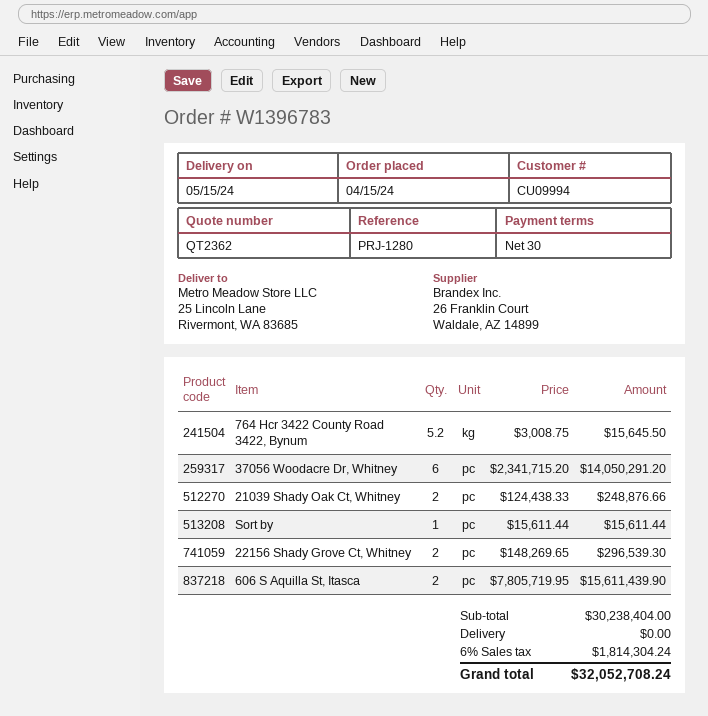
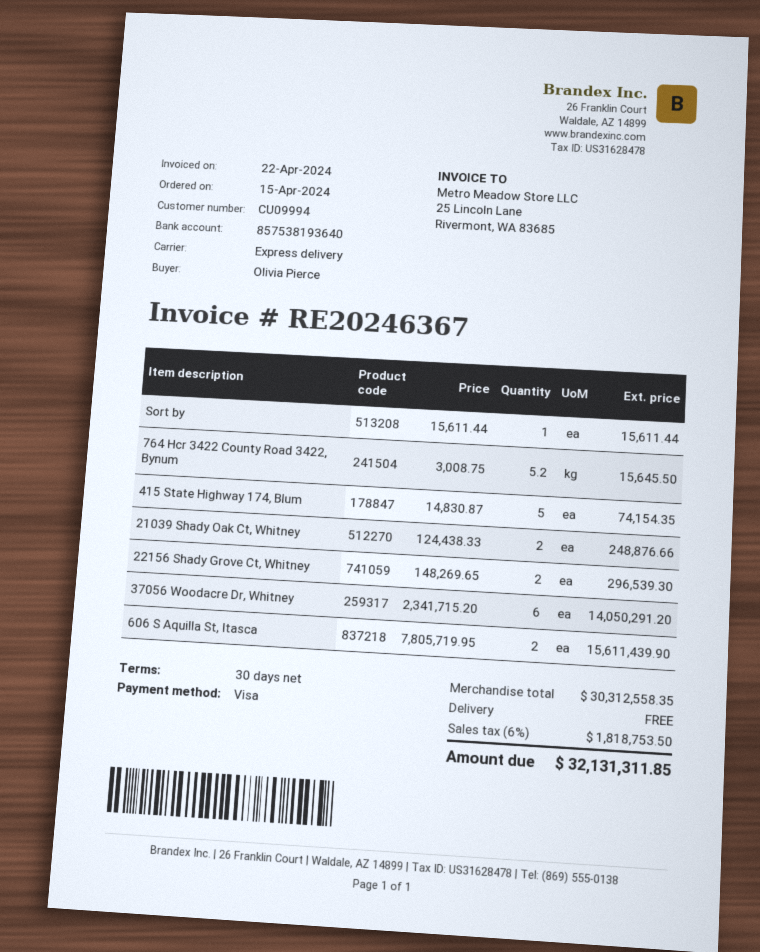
415 State Highway 174, Blum: none -> 5 x 14830.87 = 74154.35
subtotal: 30238404.00 -> 30312558.35
tax: 6% = 1814304.24 -> 6% = 1818753.50
total: 32052708.24 -> 32131311.85

